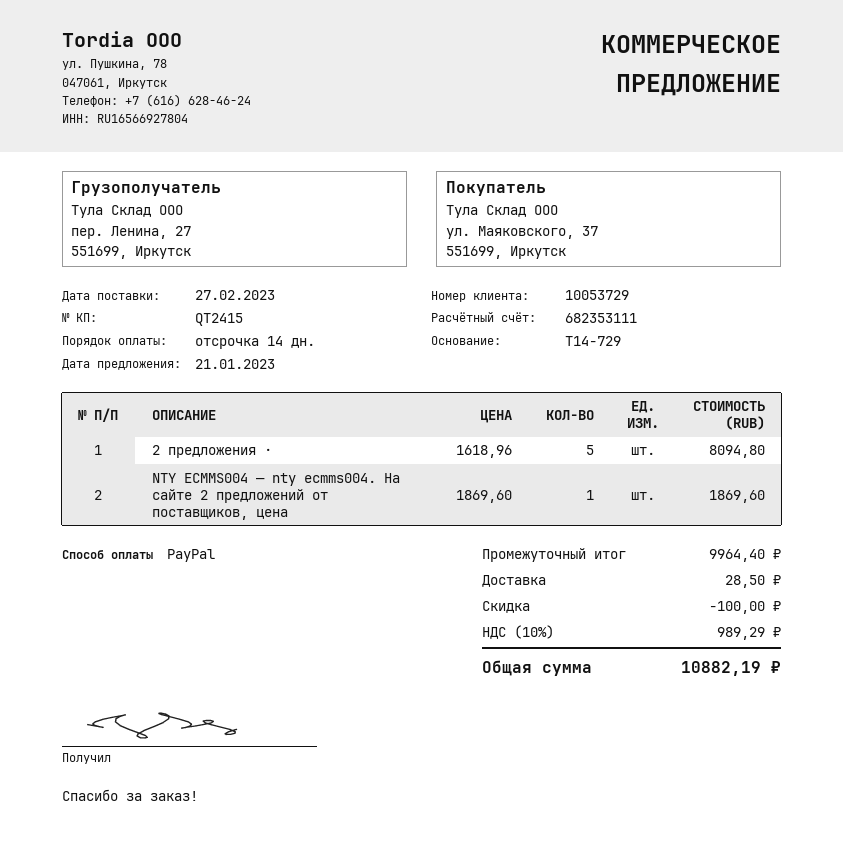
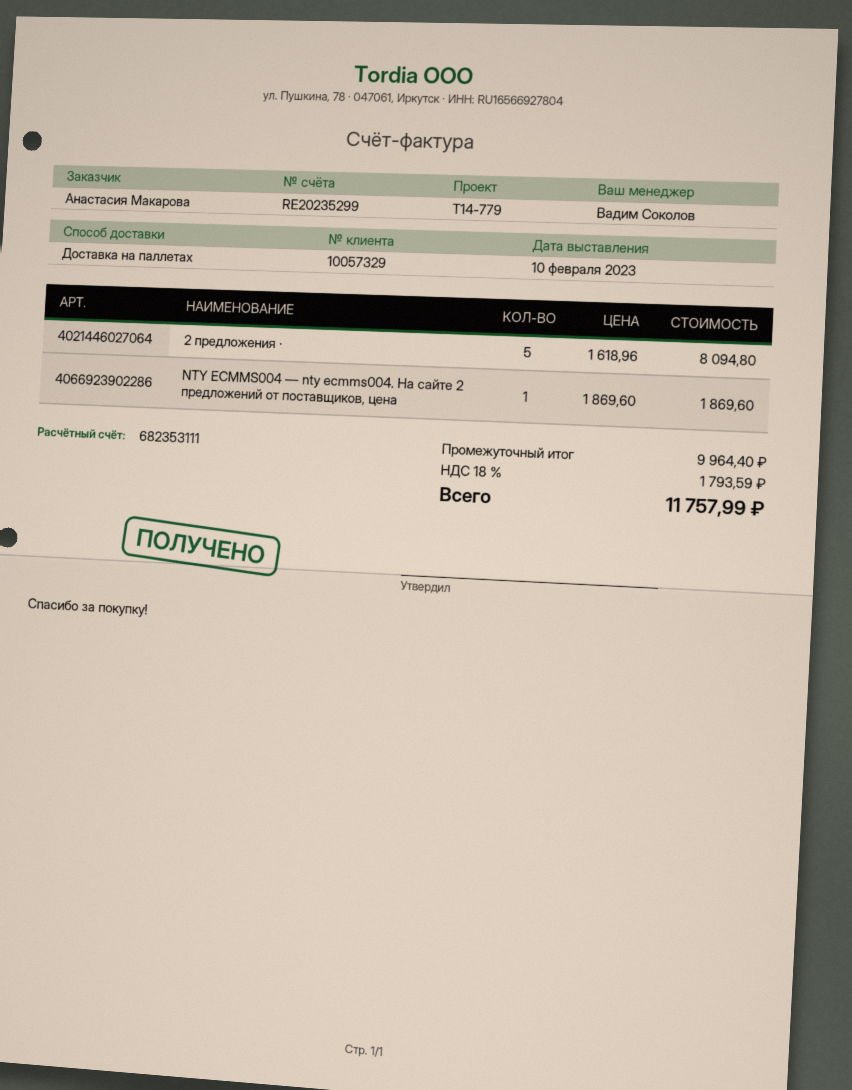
customer number: 10053729 -> 10057329
reference: T14-729 -> T14-779
discount: 100.00 -> none
shipping: 28.50 -> none
tax: 10% = 989.29 -> 18% = 1793.59
total: 10882.19 -> 11757.99

